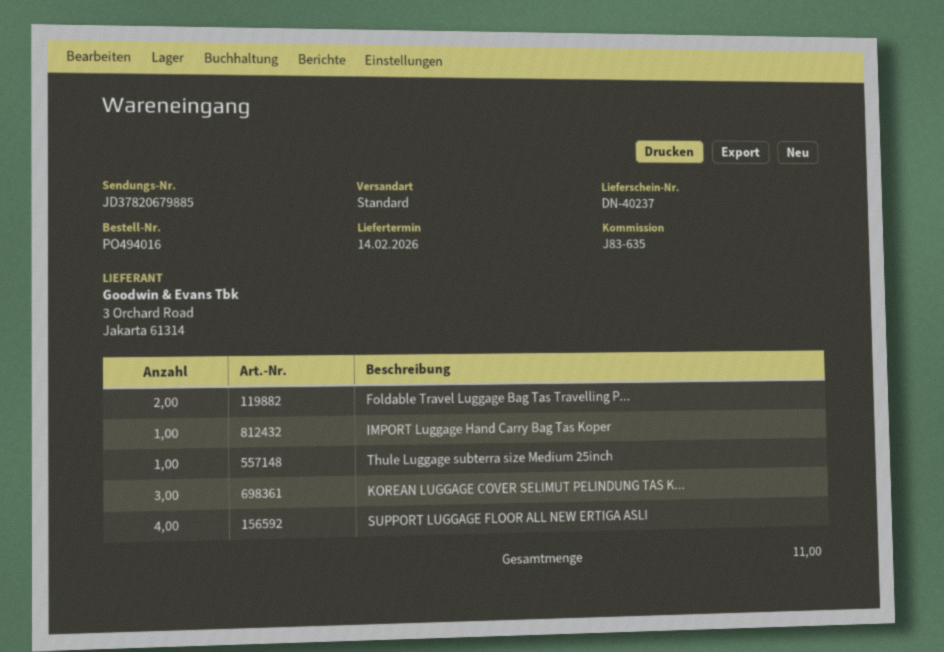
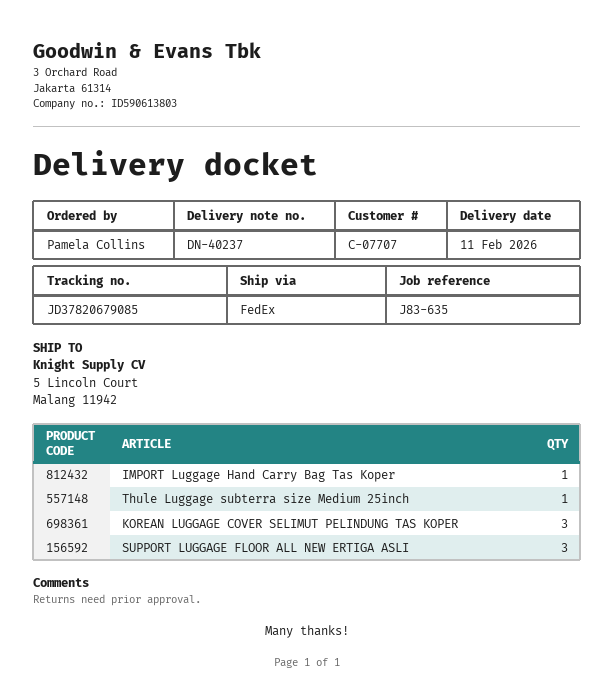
delivery date: 2026-02-14 -> 2026-02-11
shipping method: standard -> FedEx
tracking number: JD37820679885 -> JD37820679085
Foldable Travel Luggage Bag Tas Travelling P...: 2 -> none
SUPPORT LUGGAGE FLOOR ALL NEW ERTIGA ASLI: 4 -> 3

